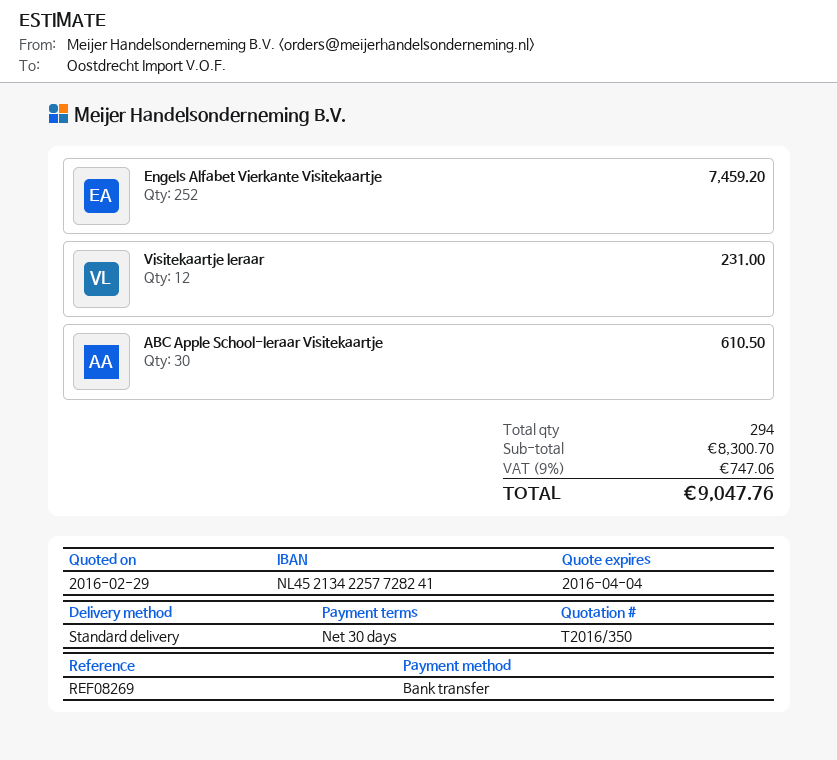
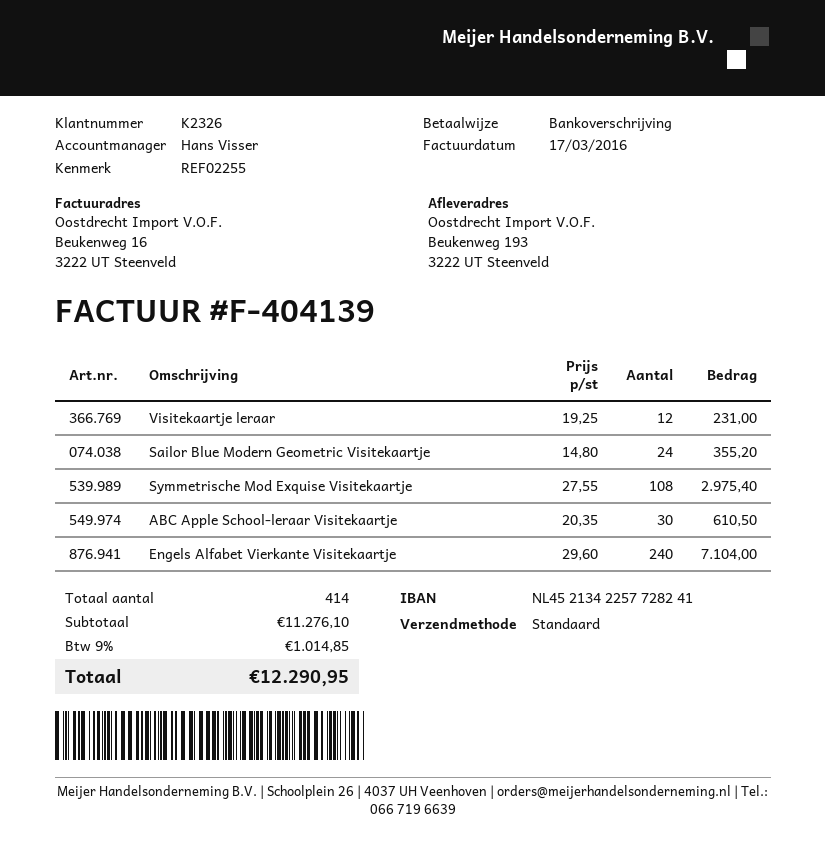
reference: REF08269 -> REF02255
Engels Alfabet Vierkante Visitekaartje: 252 for 7459.20 -> 240 for 7104.00
Sailor Blue Modern Geometric Visitekaartje: none -> 24 for 355.20
Symmetrische Mod Exquise Visitekaartje: none -> 108 for 2975.40
total quantity: 294 -> 414
subtotal: 8300.70 -> 11276.10
tax: 9% = 747.06 -> 9% = 1014.85
total: 9047.76 -> 12290.95

